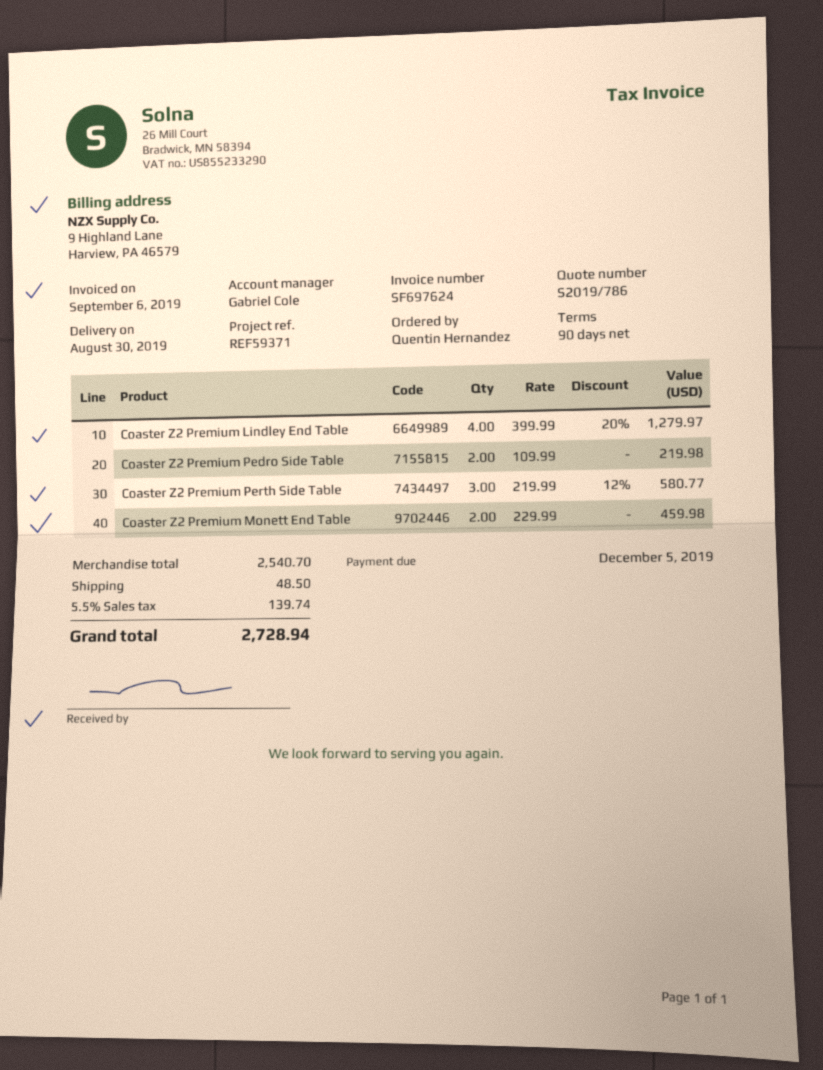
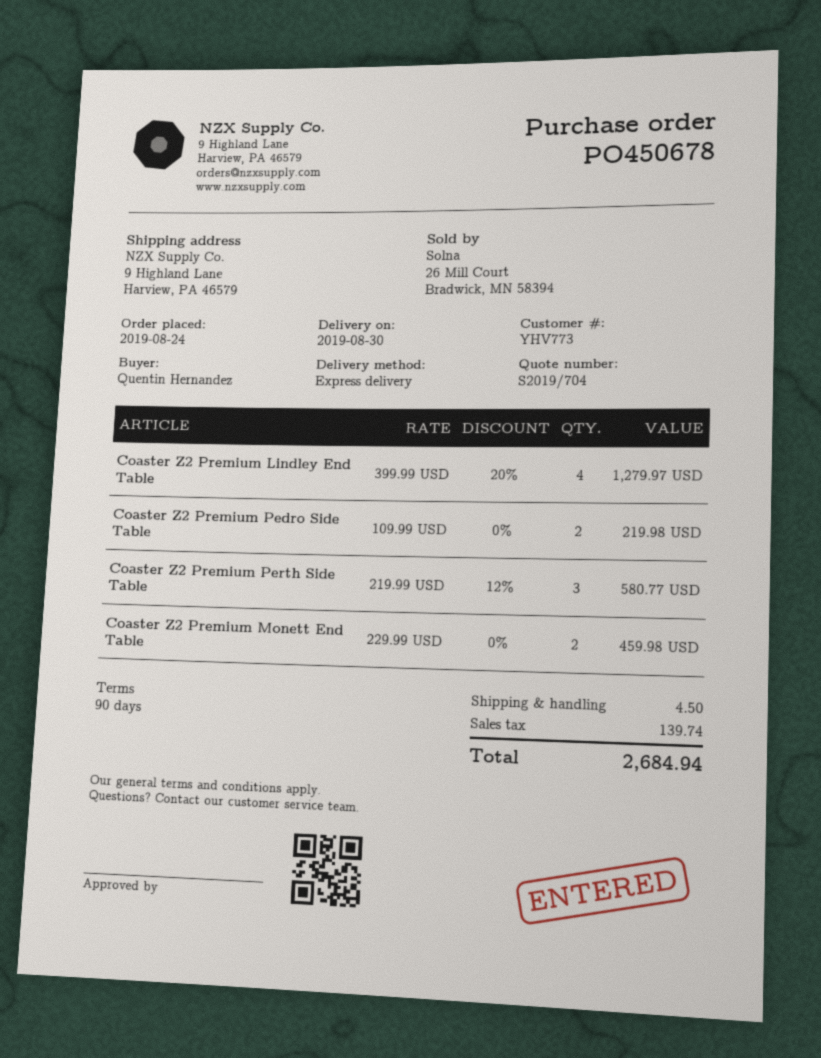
quote number: S2019/786 -> S2019/704
shipping: 48.50 -> 4.50
total: 2728.94 -> 2684.94

